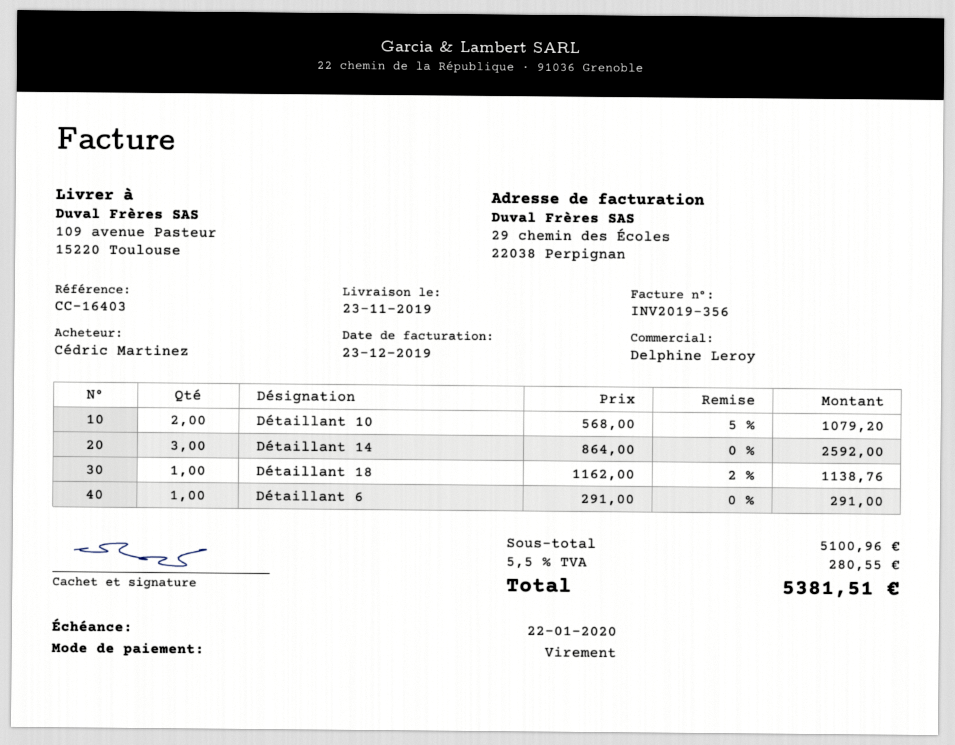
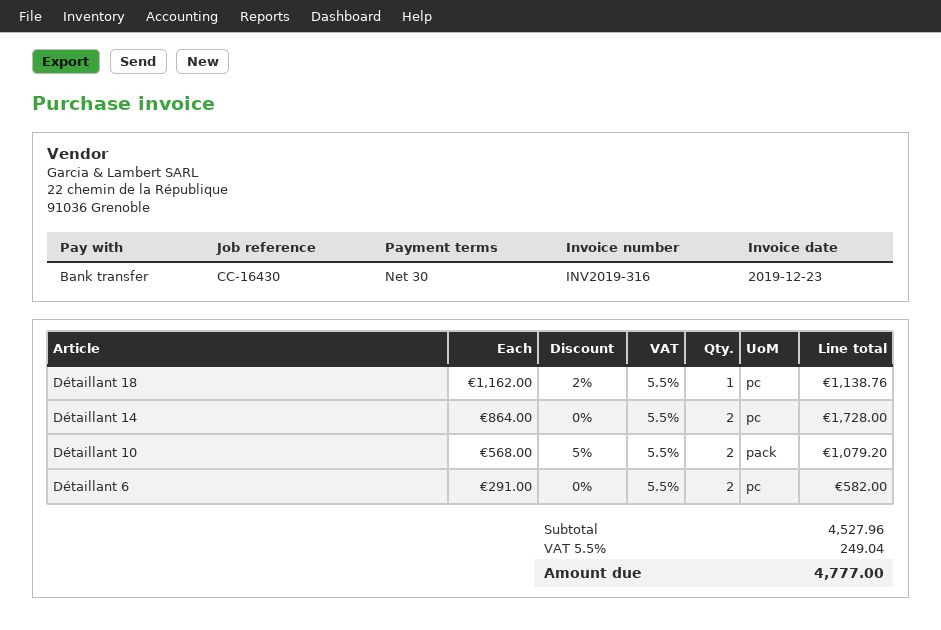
invoice number: INV2019-356 -> INV2019-316
reference: CC-16403 -> CC-16430
Détaillant 14: 3 x 864.00 = 2592.00 -> 2 x 864.00 = 1728.00
Détaillant 6: 1 x 291.00 = 291.00 -> 2 x 291.00 = 582.00
subtotal: 5100.96 -> 4527.96
tax: 5.5% = 280.55 -> 5.5% = 249.04
total: 5381.51 -> 4777.00

